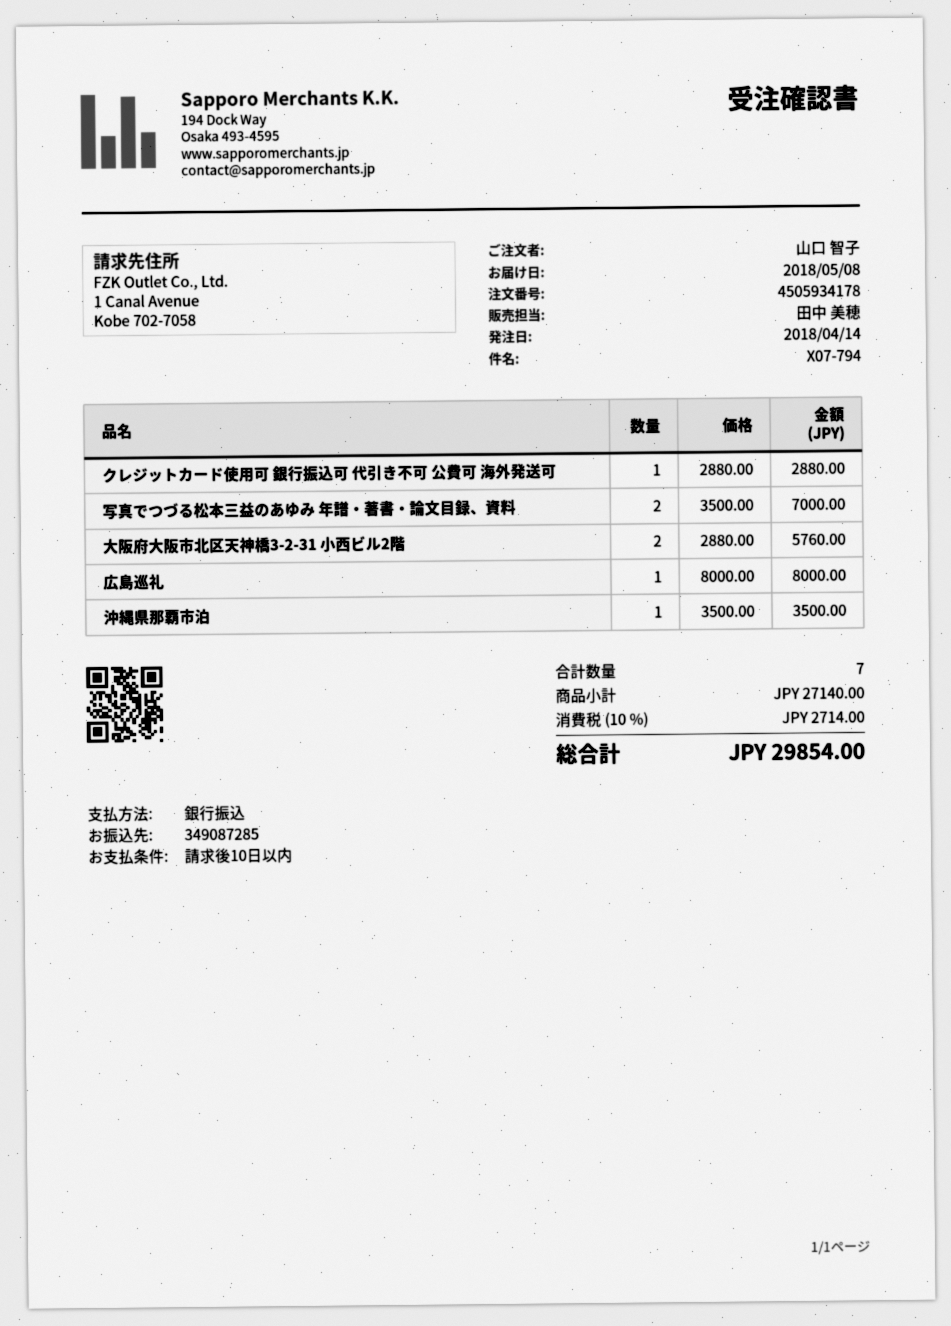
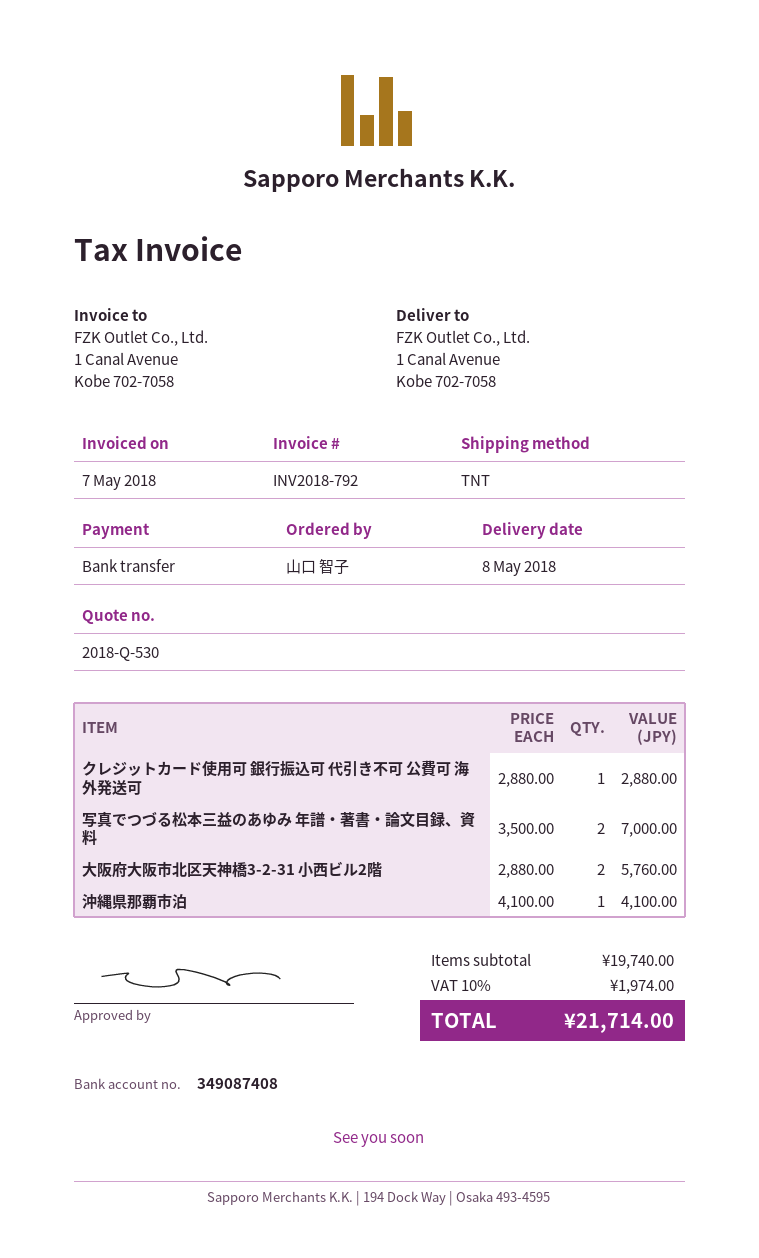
bank account: 349087285 -> 349087408
広島巡礼: 1 x 8000.00 = 8000.00 -> none
沖縄県那覇市泊: 1 x 3500.00 = 3500.00 -> 1 x 4100.00 = 4100.00
subtotal: 27140.00 -> 19740.00
tax: 10% = 2714.00 -> 10% = 1974.00
total: 29854.00 -> 21714.00

